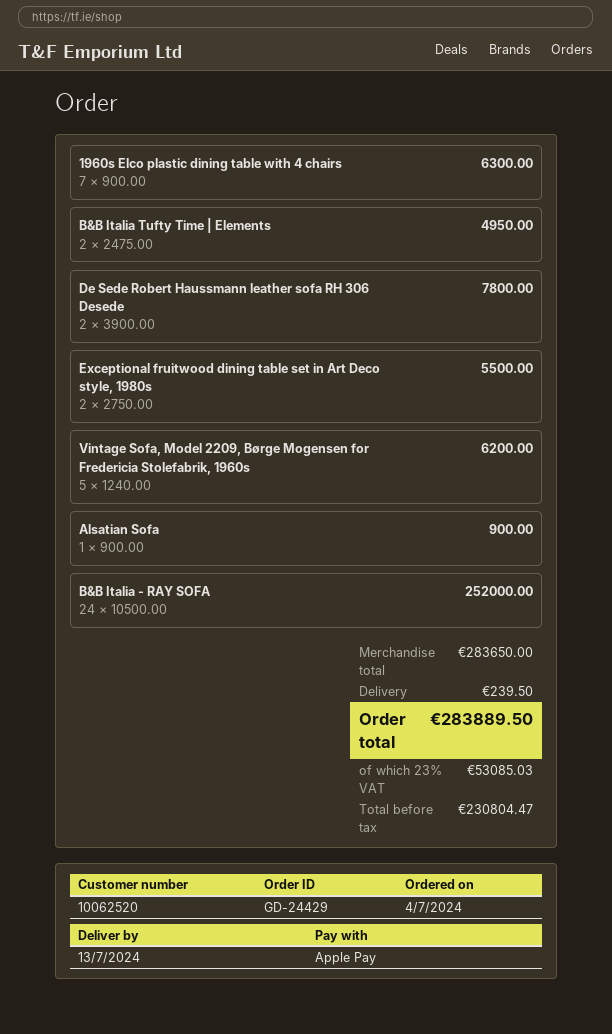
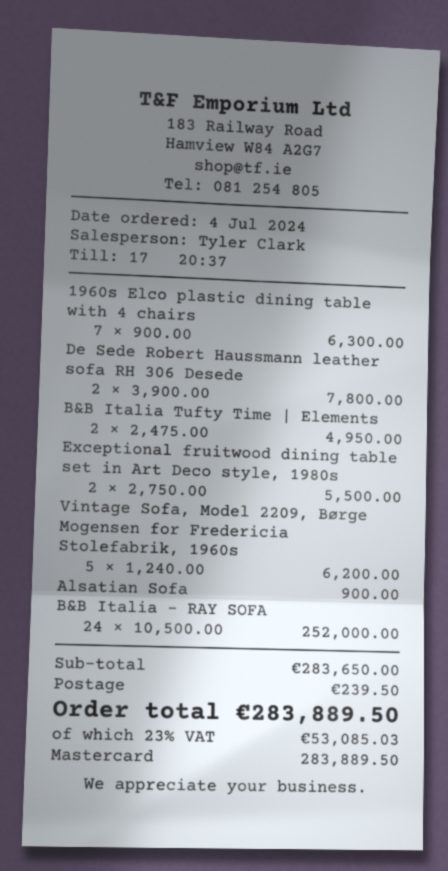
payment method: Apple Pay -> Mastercard

